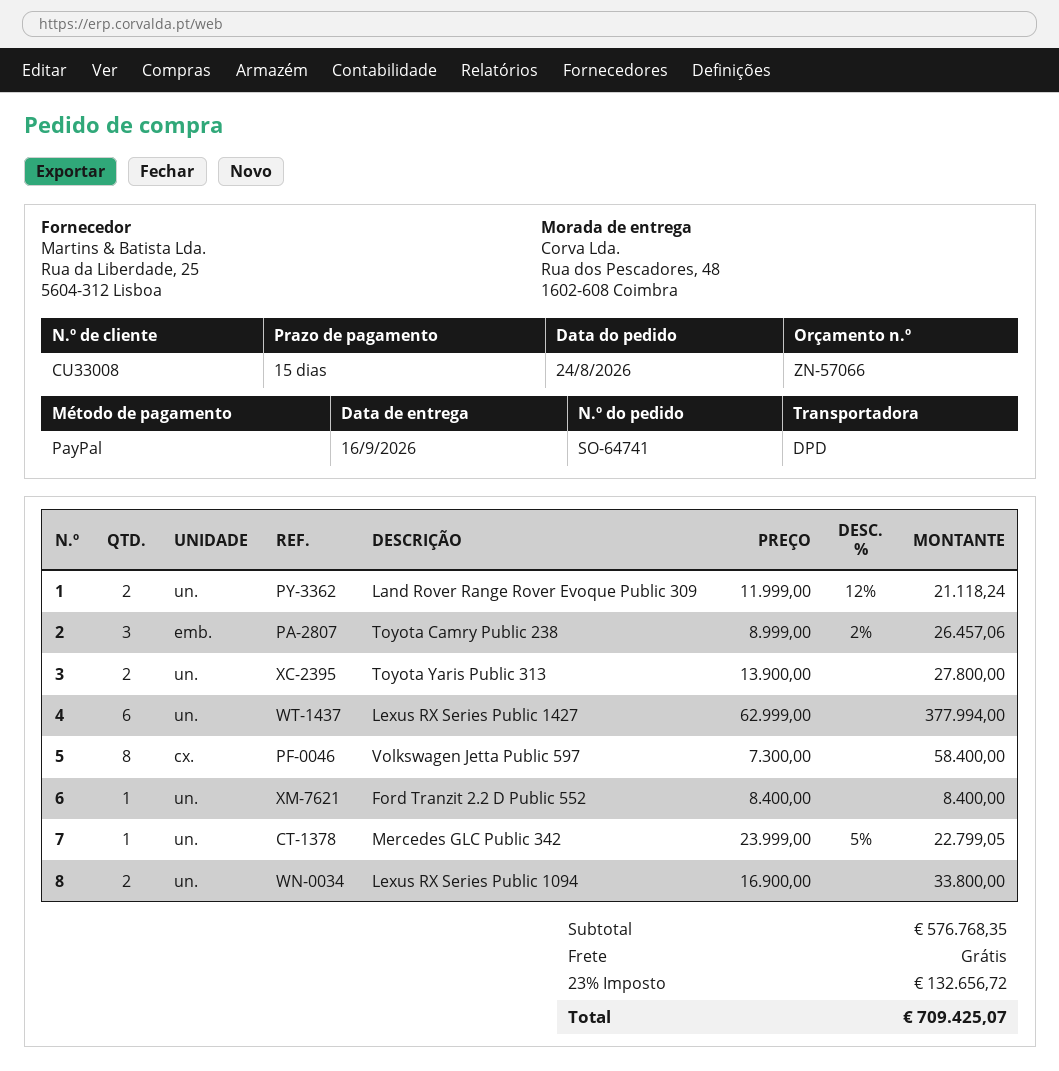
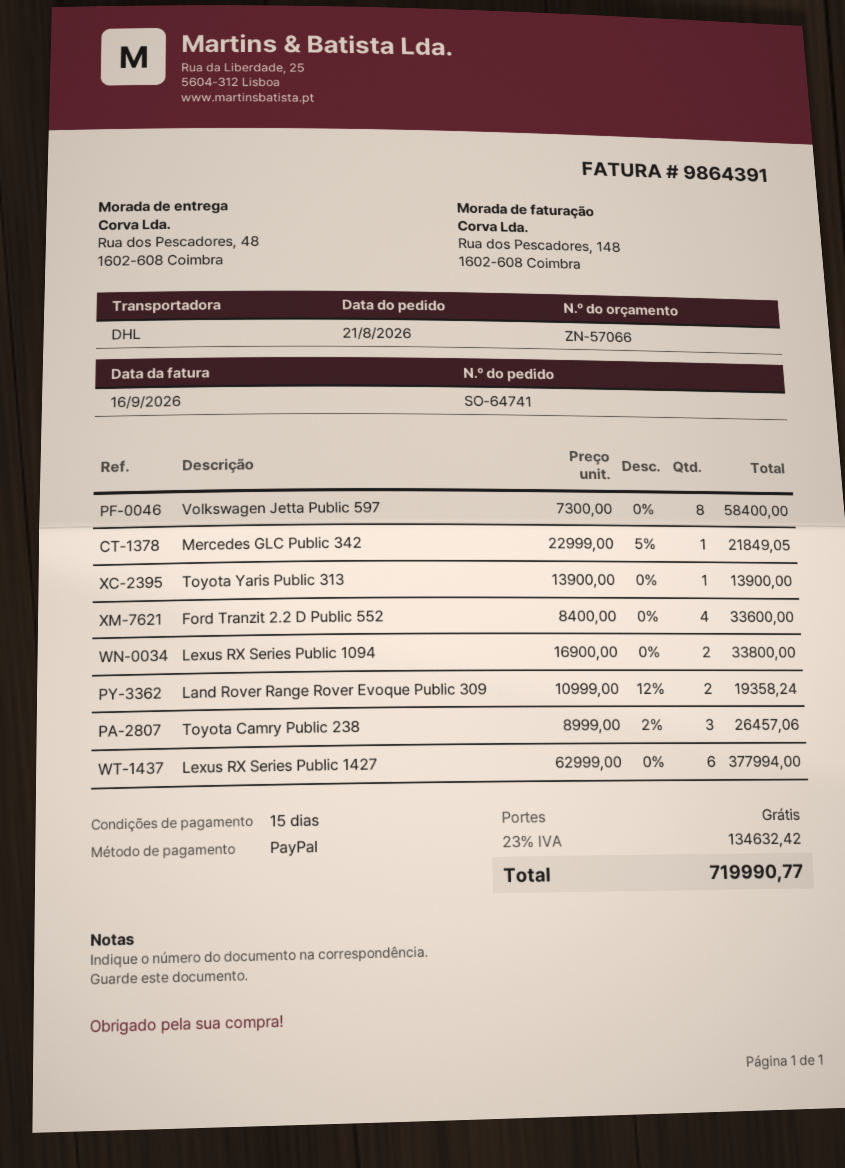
order date: 2026-08-24 -> 2026-08-21
shipping method: DPD -> DHL
Land Rover Range Rover Evoque Public 309: 2 x 11999.00 - 12% = 21118.24 -> 2 x 10999.00 - 12% = 19358.24
Toyota Yaris Public 313: 2 x 13900.00 = 27800.00 -> 1 x 13900.00 = 13900.00
Ford Tranzit 2.2 D Public 552: 1 x 8400.00 = 8400.00 -> 4 x 8400.00 = 33600.00
Mercedes GLC Public 342: 1 x 23999.00 - 5% = 22799.05 -> 1 x 22999.00 - 5% = 21849.05
tax: 23% = 132656.72 -> 23% = 134632.42
total: 709425.07 -> 719990.77

